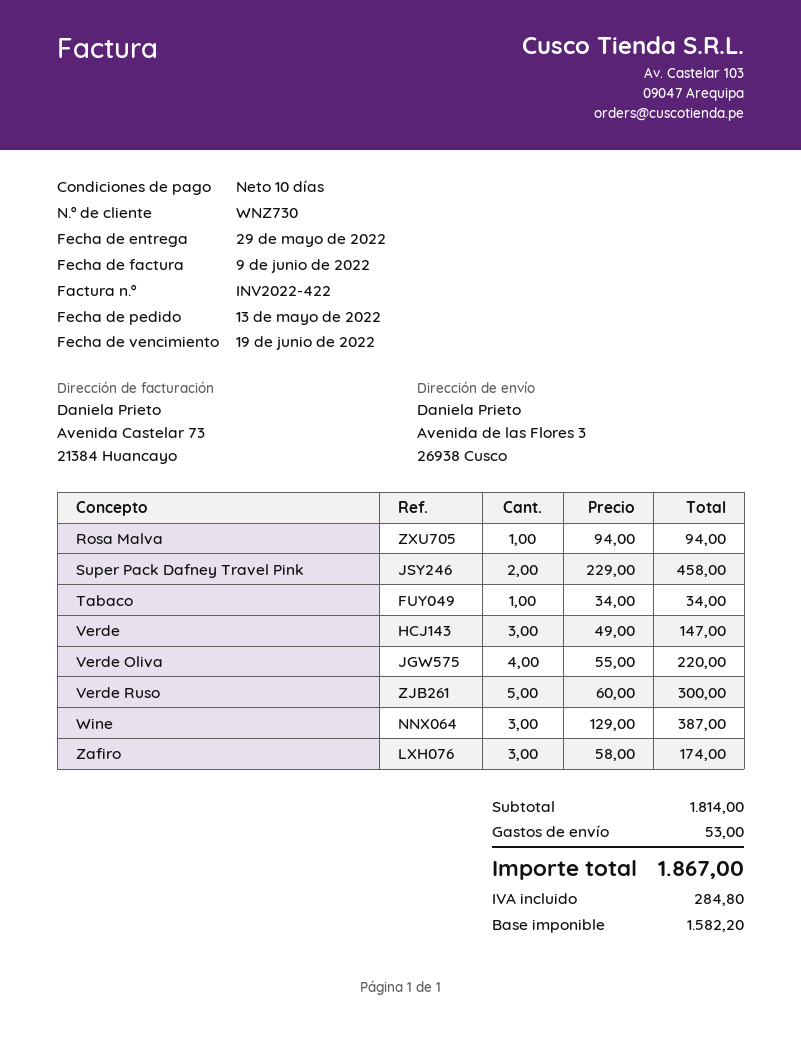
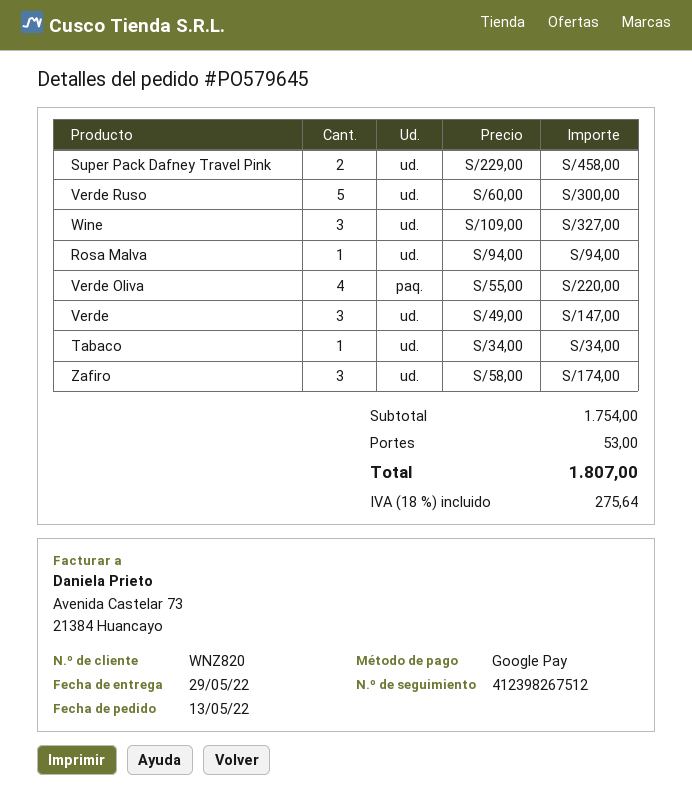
customer number: WNZ730 -> WNZ820
Wine: 3 x 129.00 = 387.00 -> 3 x 109.00 = 327.00
subtotal: 1814.00 -> 1754.00
tax: 284.80 -> 275.64
total: 1867.00 -> 1807.00

